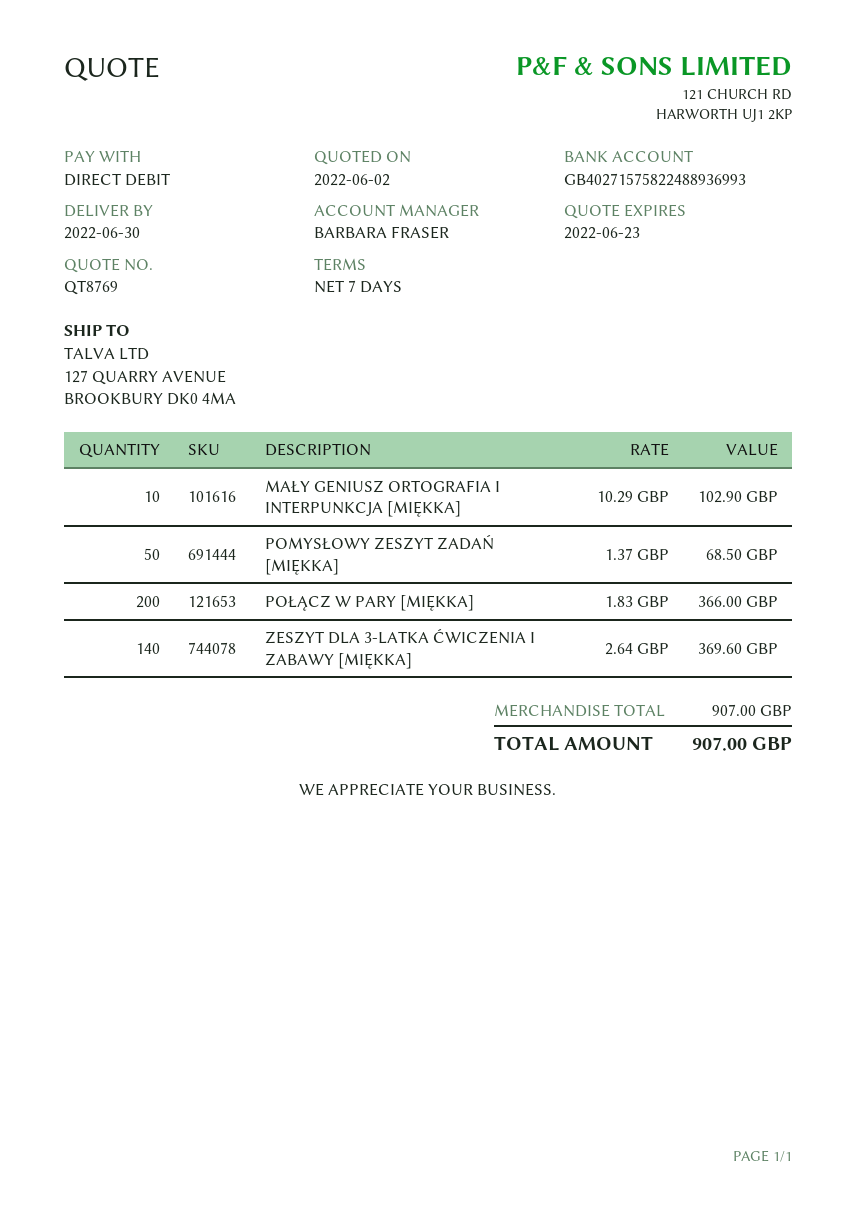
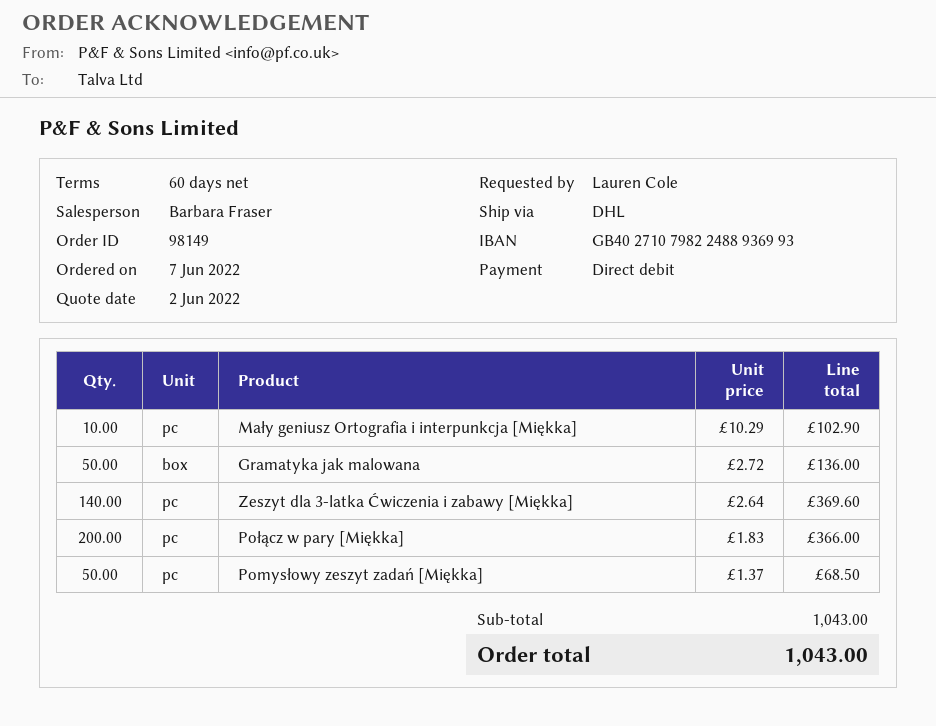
payment terms: 7 days -> 60 days
bank account: GB40271575822488936993 -> GB40271079822488936993
Gramatyka jak malowana: none -> 50 x 2.72 = 136.00
subtotal: 907.00 -> 1043.00
total: 907.00 -> 1043.00

